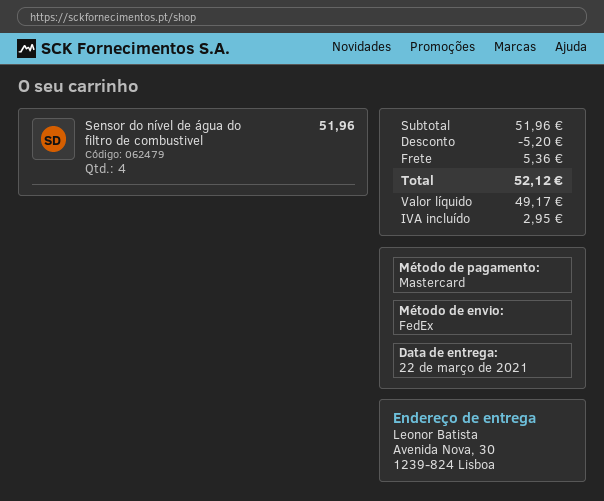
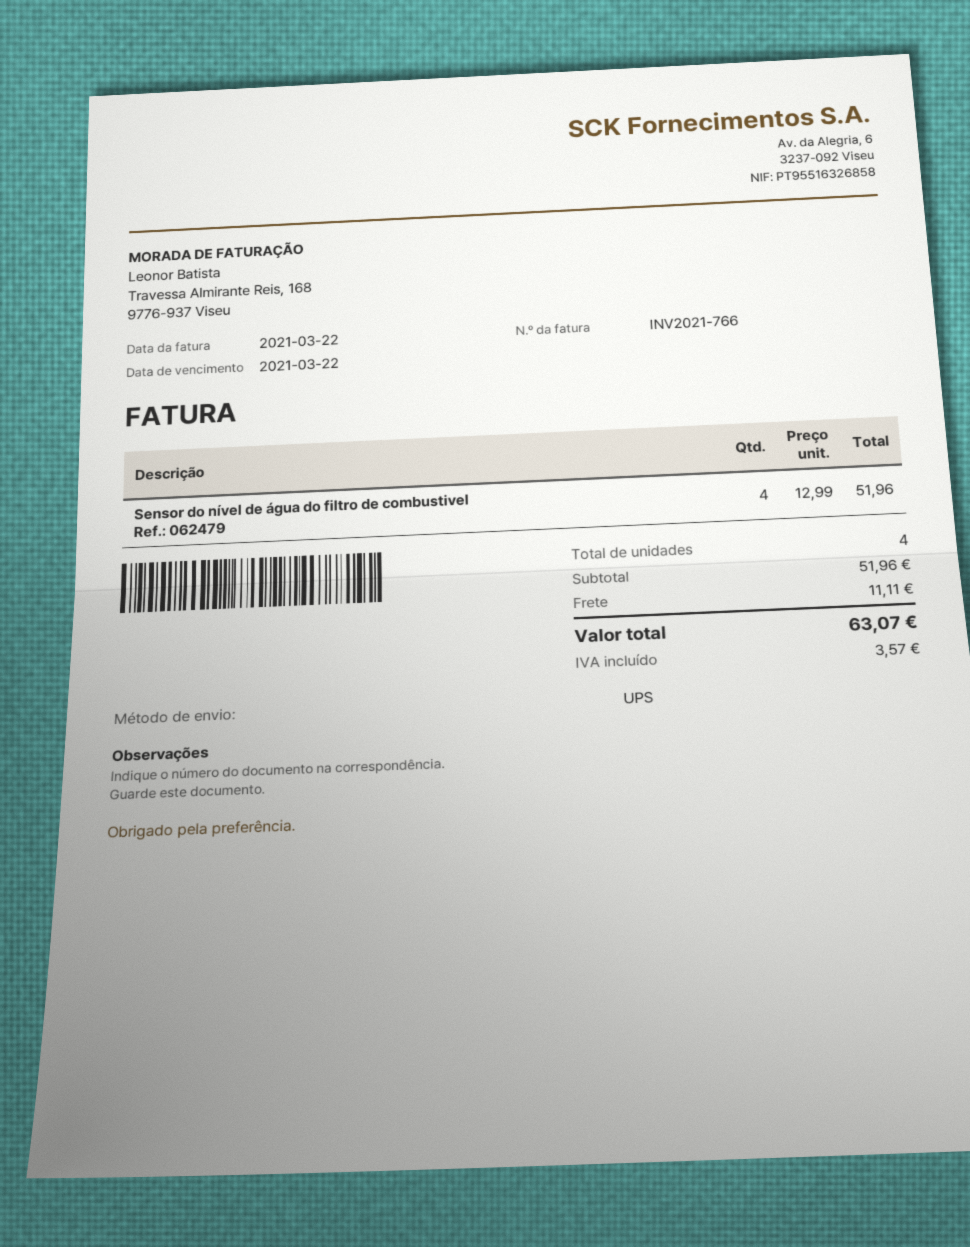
shipping method: FedEx -> UPS
discount: 5.20 -> none
shipping: 5.36 -> 11.11
tax: 2.95 -> 3.57
total: 52.12 -> 63.07

